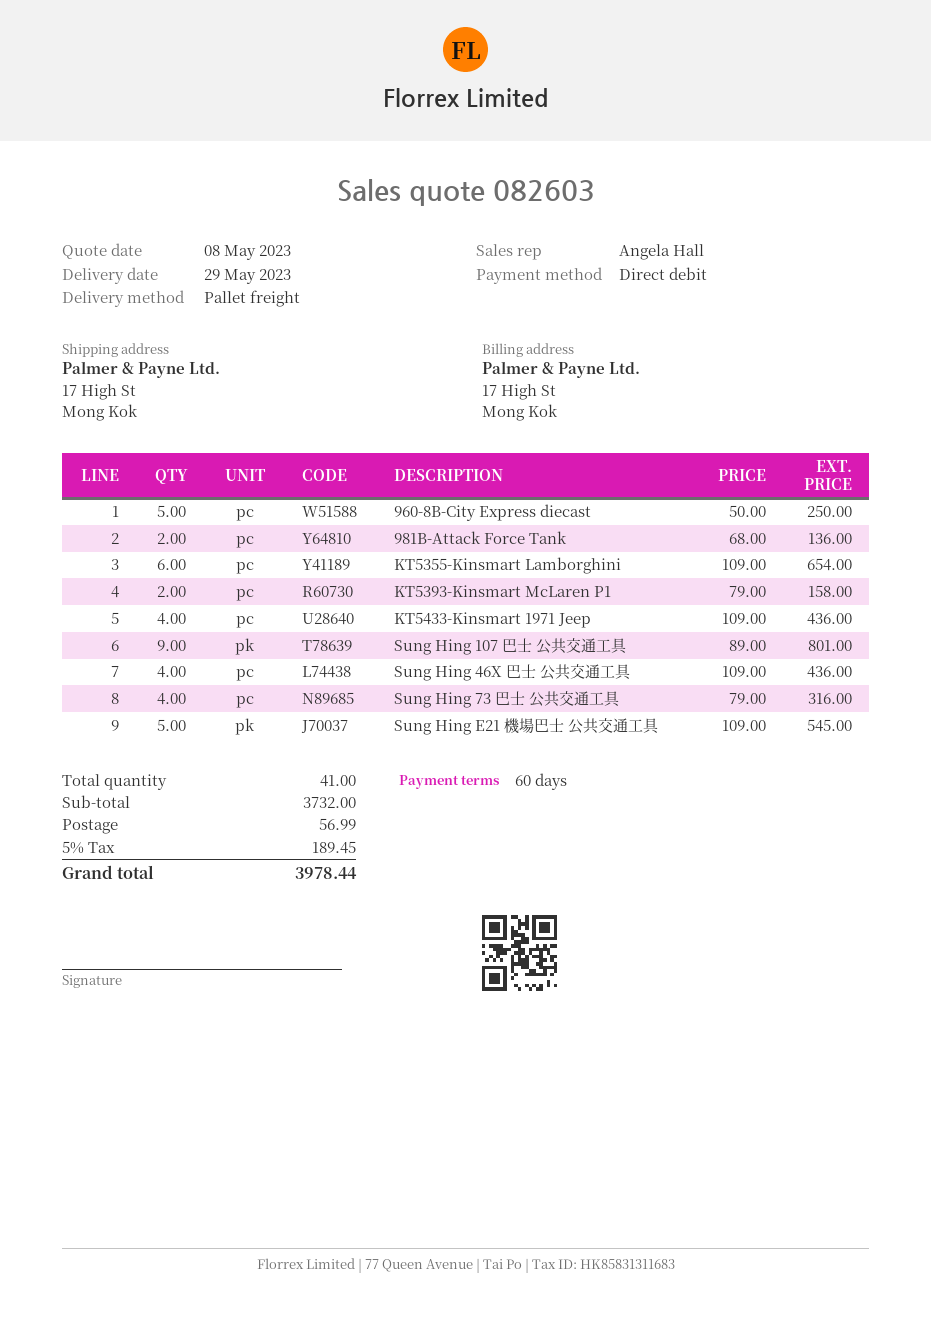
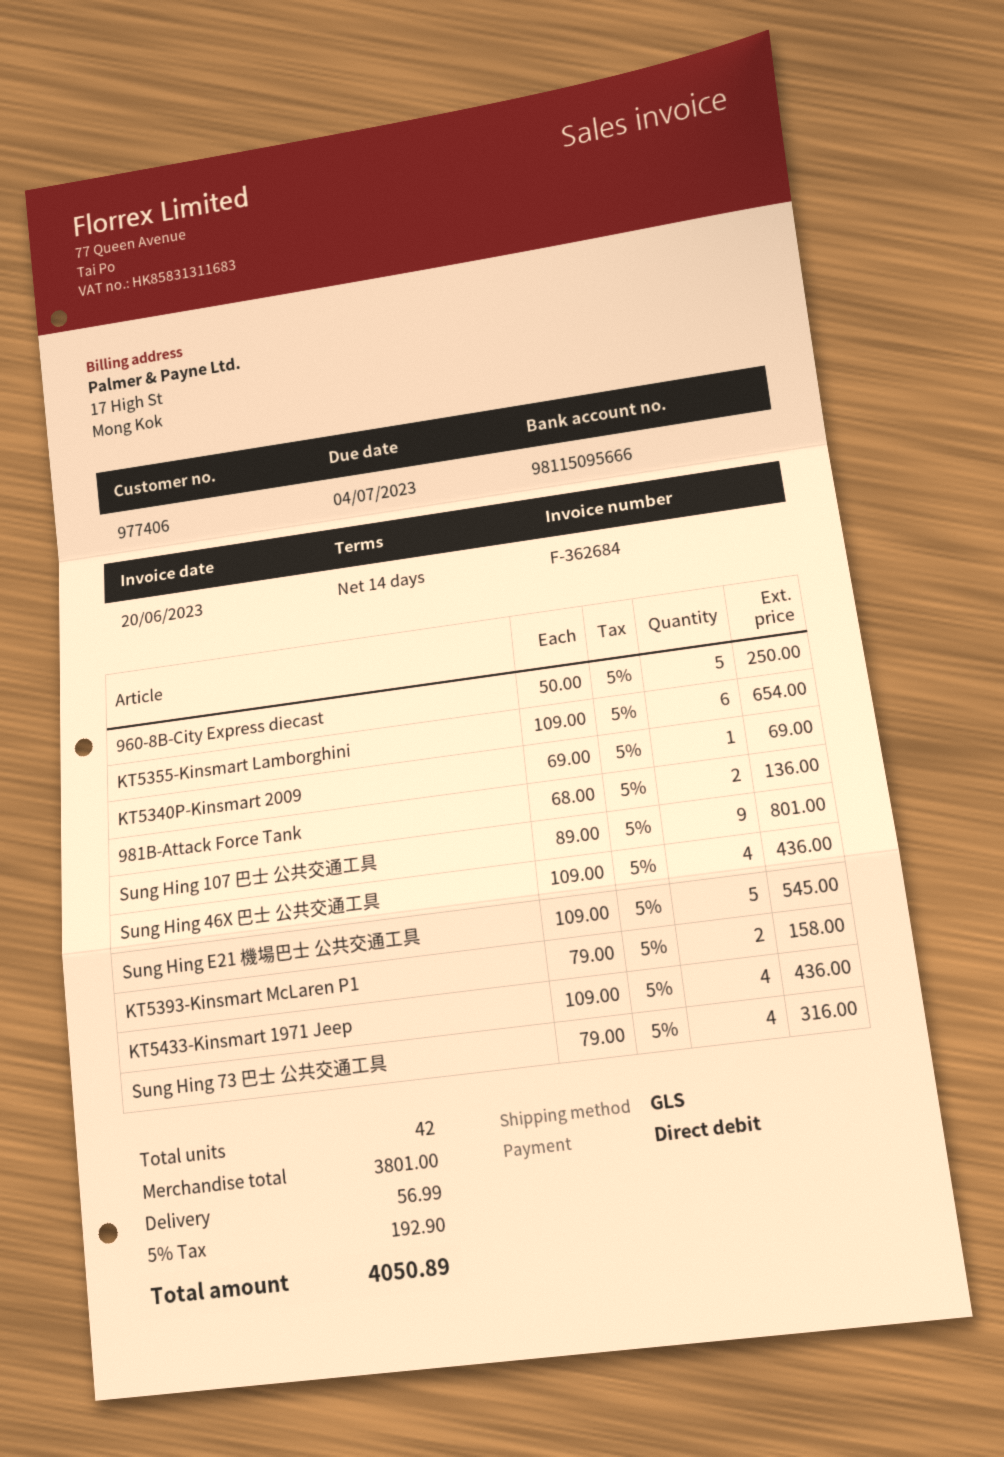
payment terms: 60 days -> 14 days
shipping method: pallet freight -> GLS
KT5340P-Kinsmart 2009: none -> 1 x 69.00 = 69.00
total quantity: 41 -> 42
subtotal: 3732.00 -> 3801.00
tax: 5% = 189.45 -> 5% = 192.90
total: 3978.44 -> 4050.89

